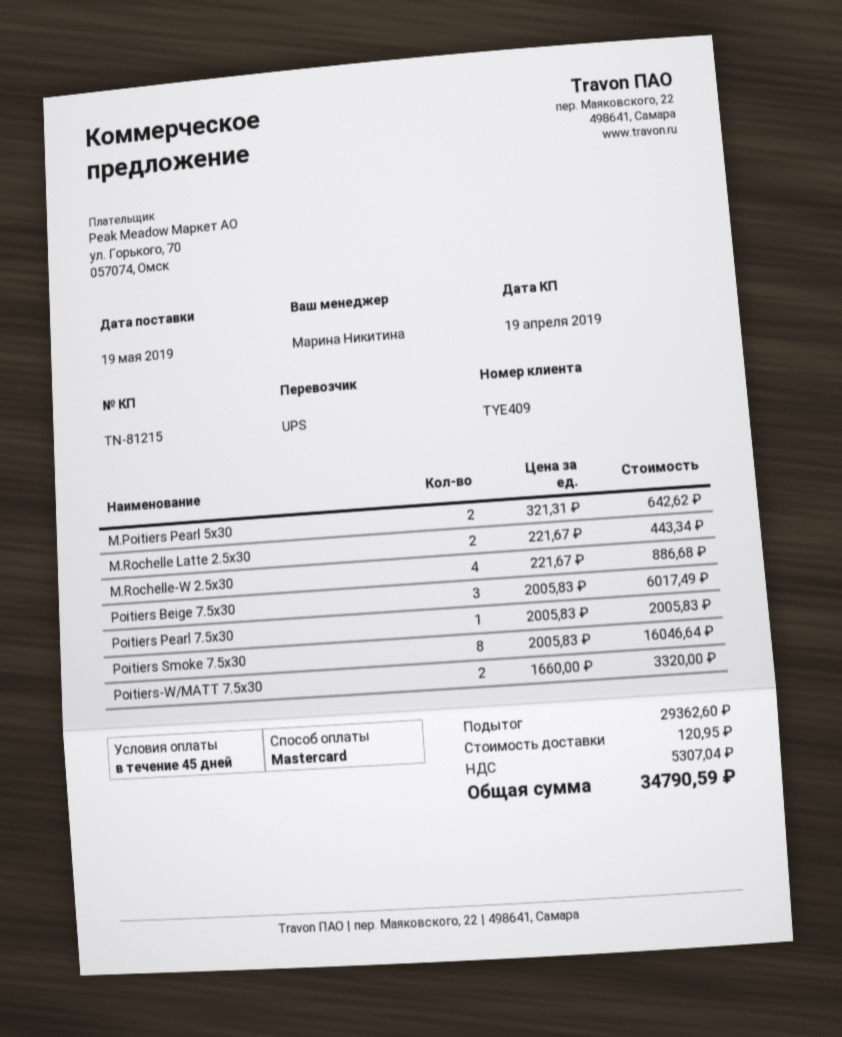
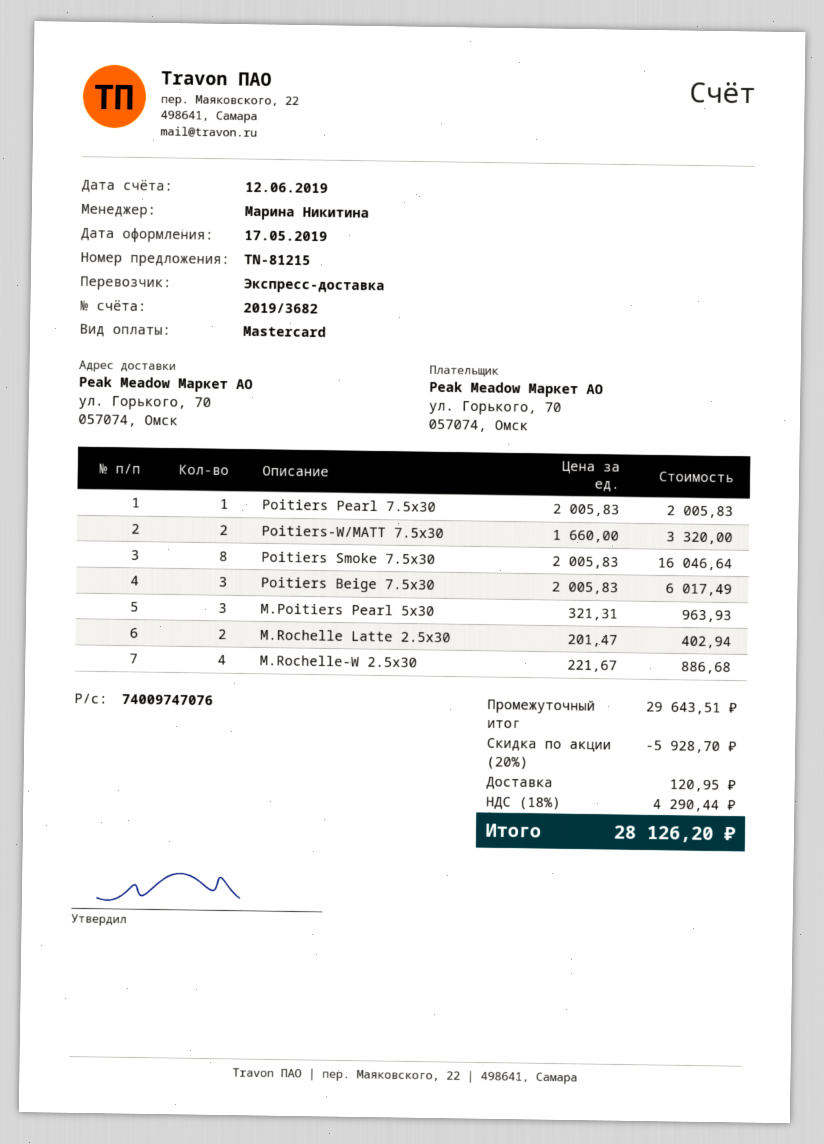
shipping method: UPS -> express
M.Poitiers Pearl 5x30: 2 x 321.31 = 642.62 -> 3 x 321.31 = 963.93
M.Rochelle Latte 2.5x30: 2 x 221.67 = 443.34 -> 2 x 201.47 = 402.94
subtotal: 29362.60 -> 29643.51
discount: none -> 20% = 5928.70
tax: 5307.04 -> 4290.44
total: 34790.59 -> 28126.20

